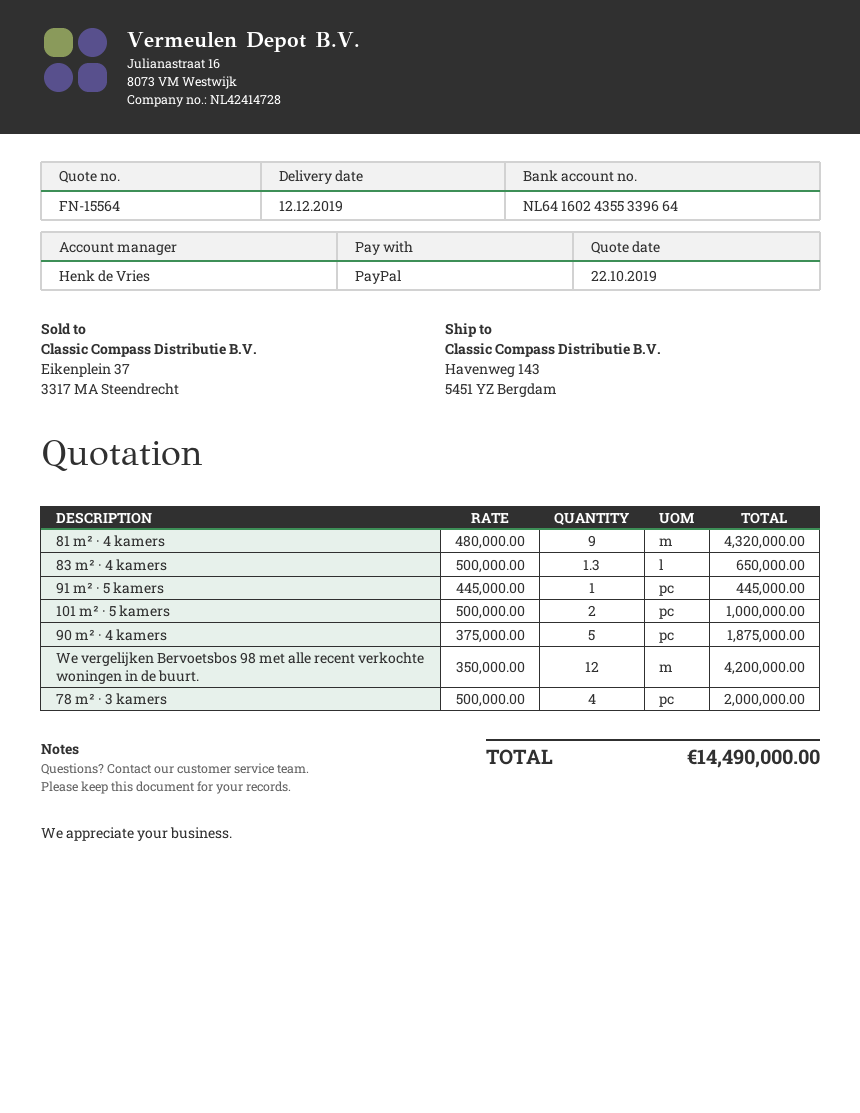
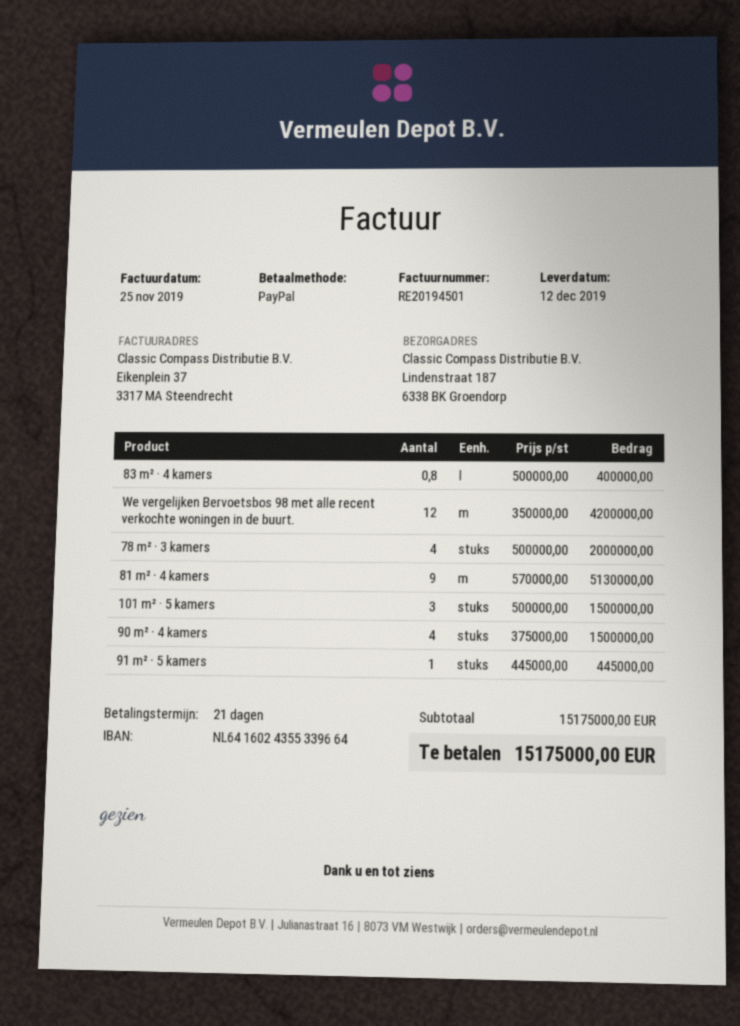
ship to: Havenweg 143, 5451 YZ Bergdam -> Lindenstraat 187, 6338 BK Groendorp
81 m² · 4 kamers: 9 x 480000.00 = 4320000.00 -> 9 x 570000.00 = 5130000.00
83 m² · 4 kamers: 1.3 x 500000.00 = 650000.00 -> 0.8 x 500000.00 = 400000.00
101 m² · 5 kamers: 2 x 500000.00 = 1000000.00 -> 3 x 500000.00 = 1500000.00
90 m² · 4 kamers: 5 x 375000.00 = 1875000.00 -> 4 x 375000.00 = 1500000.00
total: 14490000.00 -> 15175000.00

